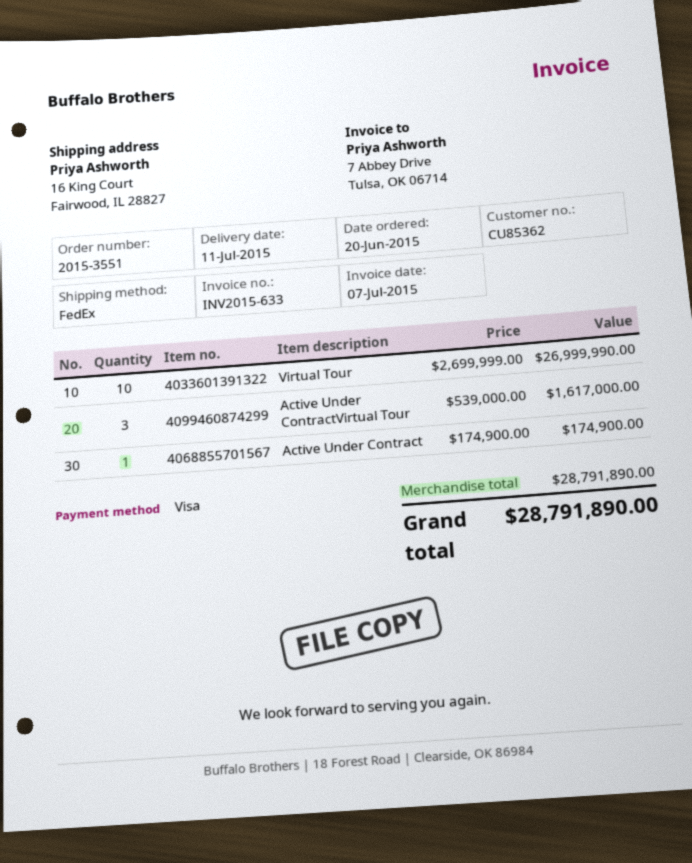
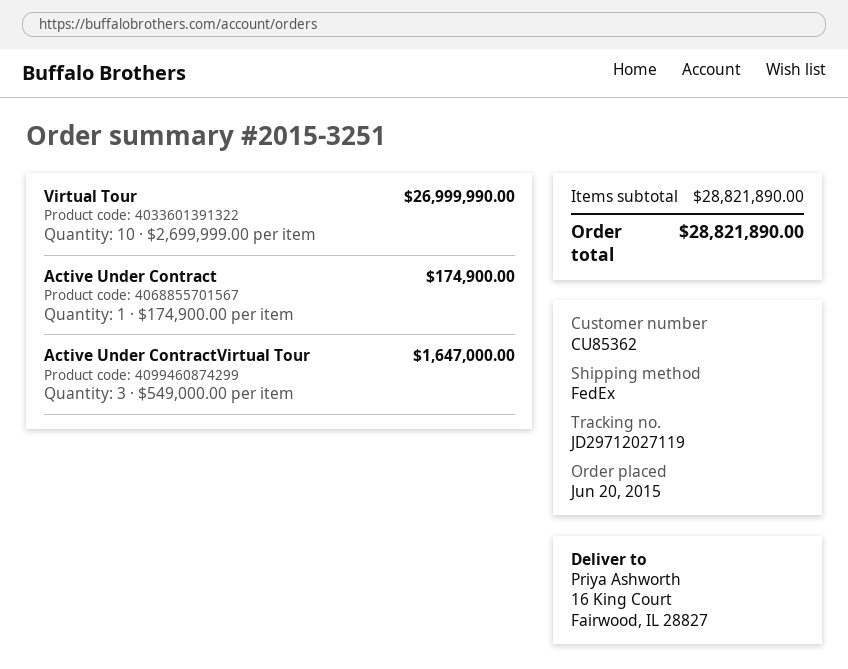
order number: 2015-3551 -> 2015-3251
Active Under ContractVirtual Tour: 3 x 539000.00 = 1617000.00 -> 3 x 549000.00 = 1647000.00
subtotal: 28791890.00 -> 28821890.00
total: 28791890.00 -> 28821890.00

